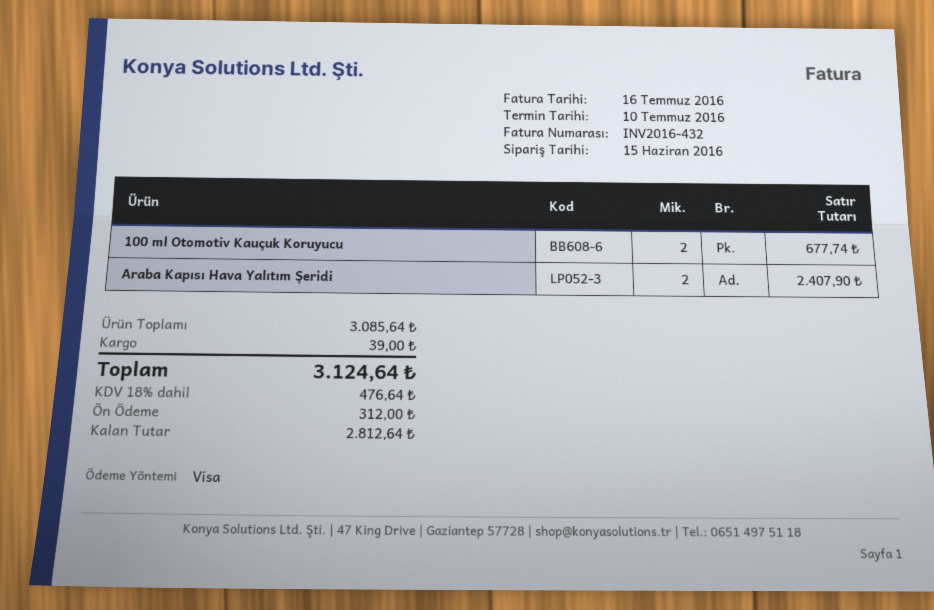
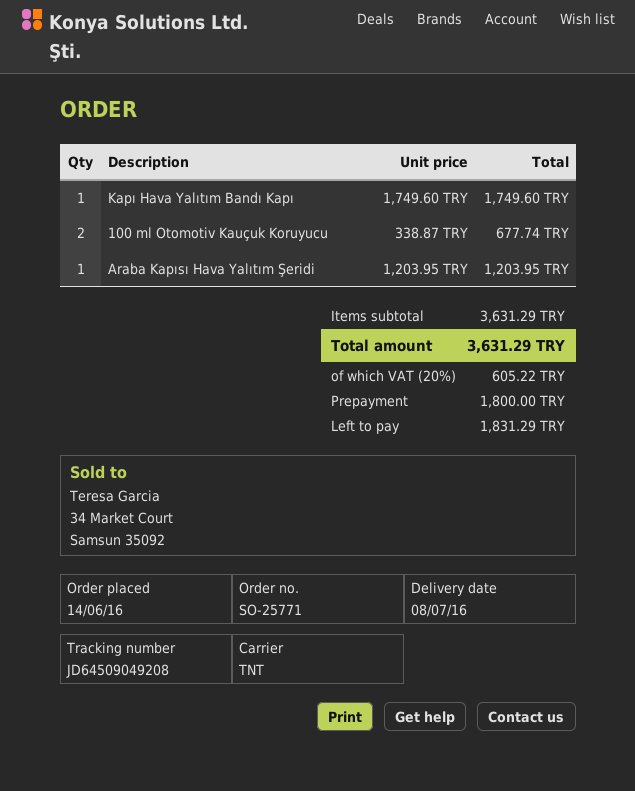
order date: 2016-06-15 -> 2016-06-14
delivery date: 2016-07-10 -> 2016-07-08
Araba Kapısı Hava Yalıtım Şeridi: 2 for 2407.90 -> 1 for 1203.95
Kapı Hava Yalıtım Bandı Kapı: none -> 1 for 1749.60
subtotal: 3085.64 -> 3631.29
shipping: 39.00 -> none
tax: 18% = 476.64 -> 20% = 605.22
total: 3124.64 -> 3631.29
deposit: 312.00 -> 1800.00
balance: 2812.64 -> 1831.29

